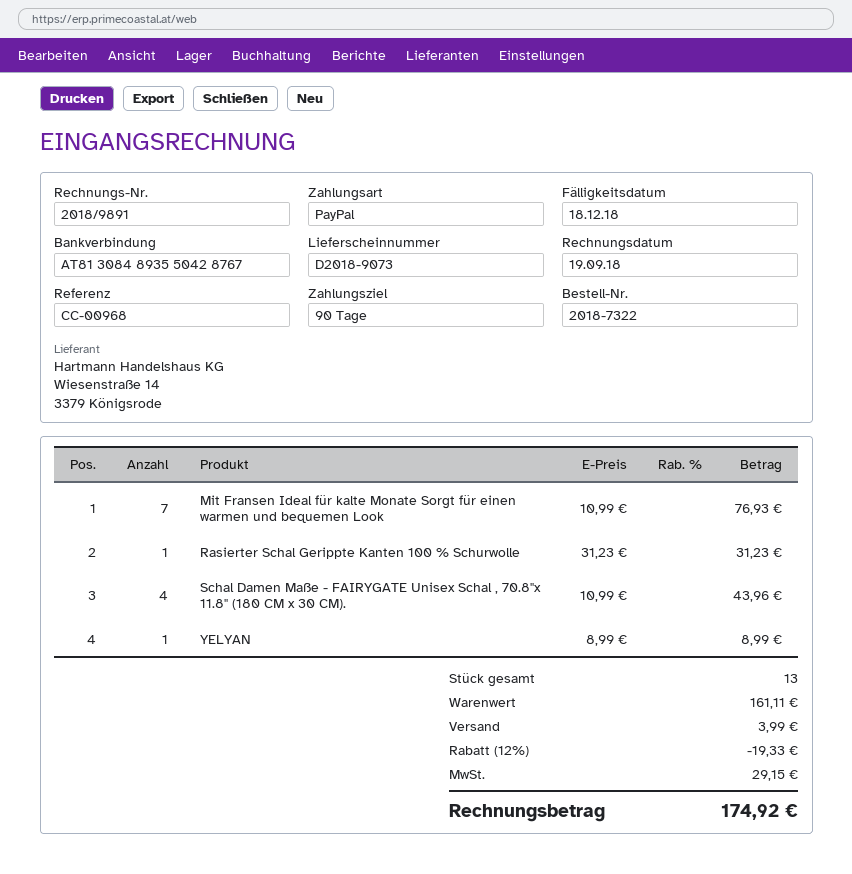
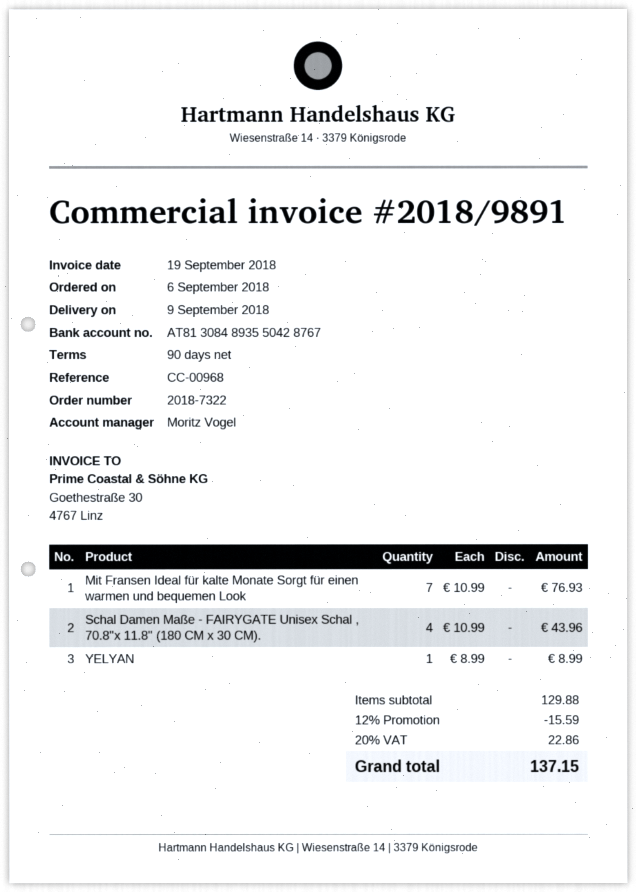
Rasierter Schal Gerippte Kanten 100 % Schurwolle: 1 x 31.23 = 31.23 -> none
subtotal: 161.11 -> 129.88
discount: 12% = 19.33 -> 12% = 15.59
shipping: 3.99 -> none
tax: 29.15 -> 22.86
total: 174.92 -> 137.15

